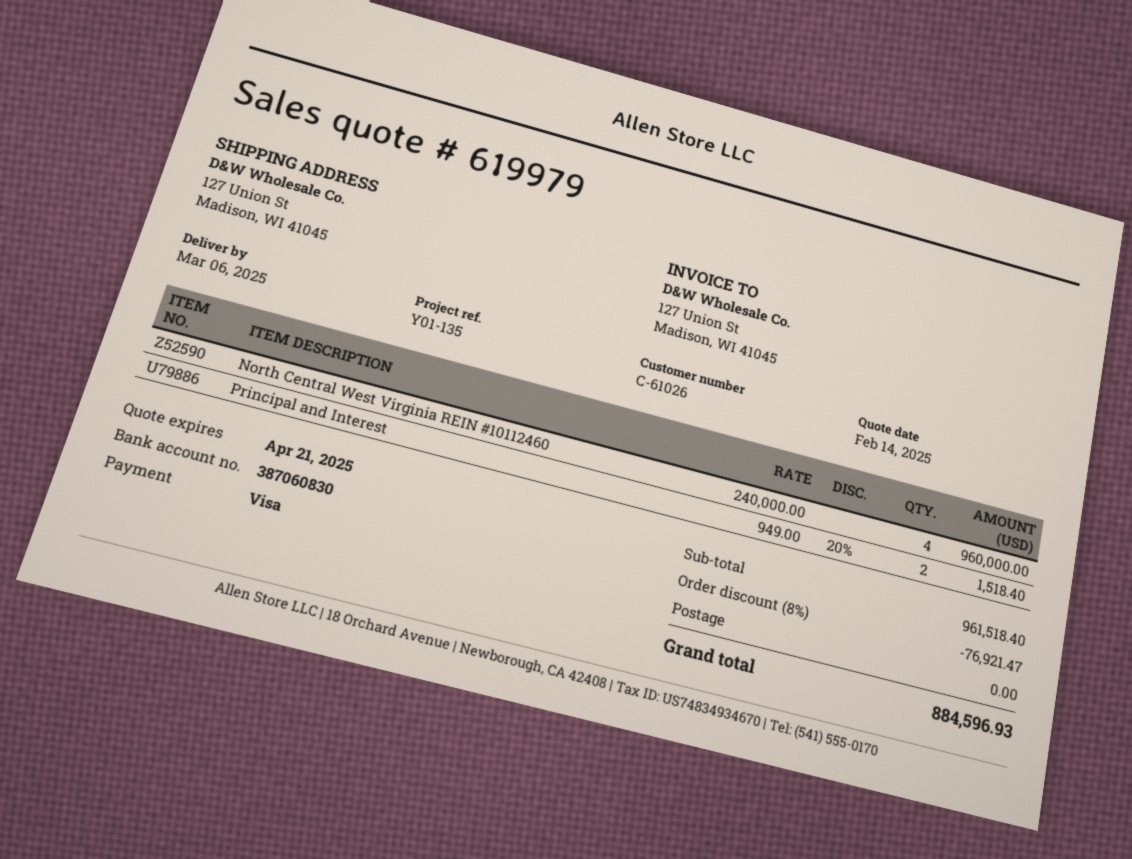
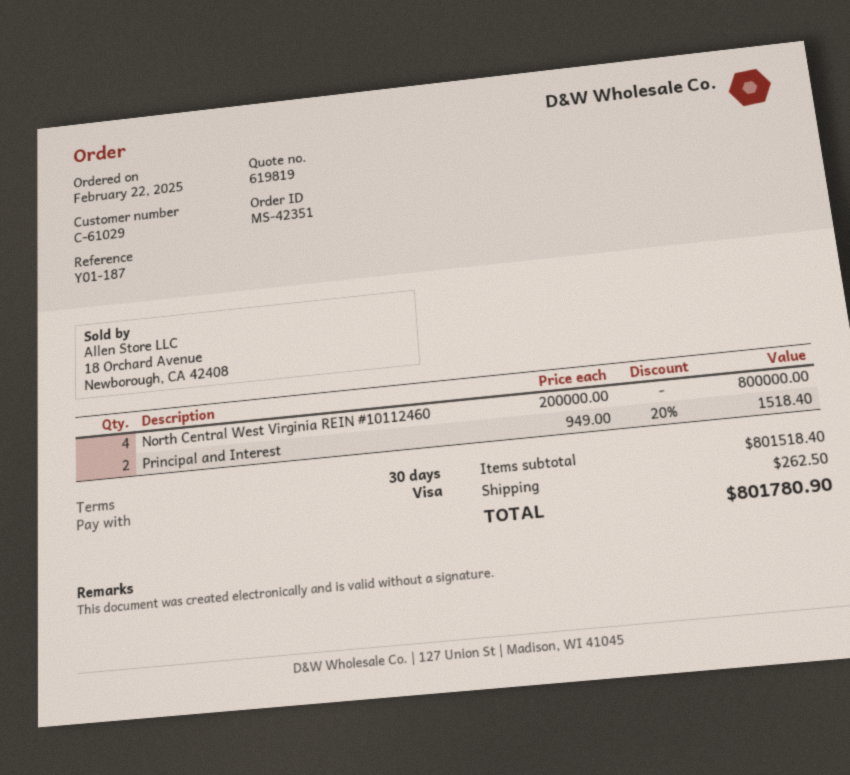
quote number: 619979 -> 619819
customer number: C-61026 -> C-61029
reference: Y01-135 -> Y01-187
North Central West Virginia REIN #10112460: 4 x 240000.00 = 960000.00 -> 4 x 200000.00 = 800000.00
subtotal: 961518.40 -> 801518.40
discount: 8% = 76921.47 -> none
shipping: 0.00 -> 262.50
total: 884596.93 -> 801780.90

